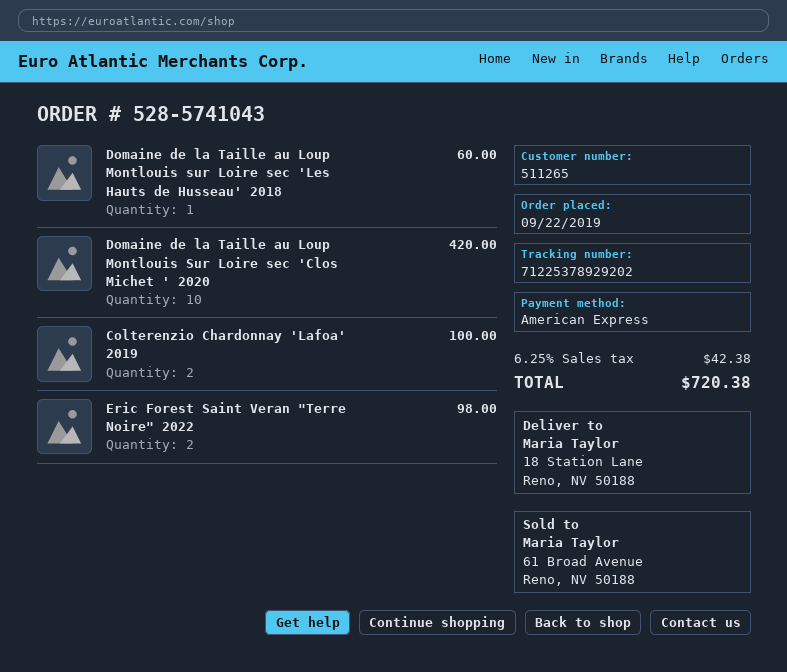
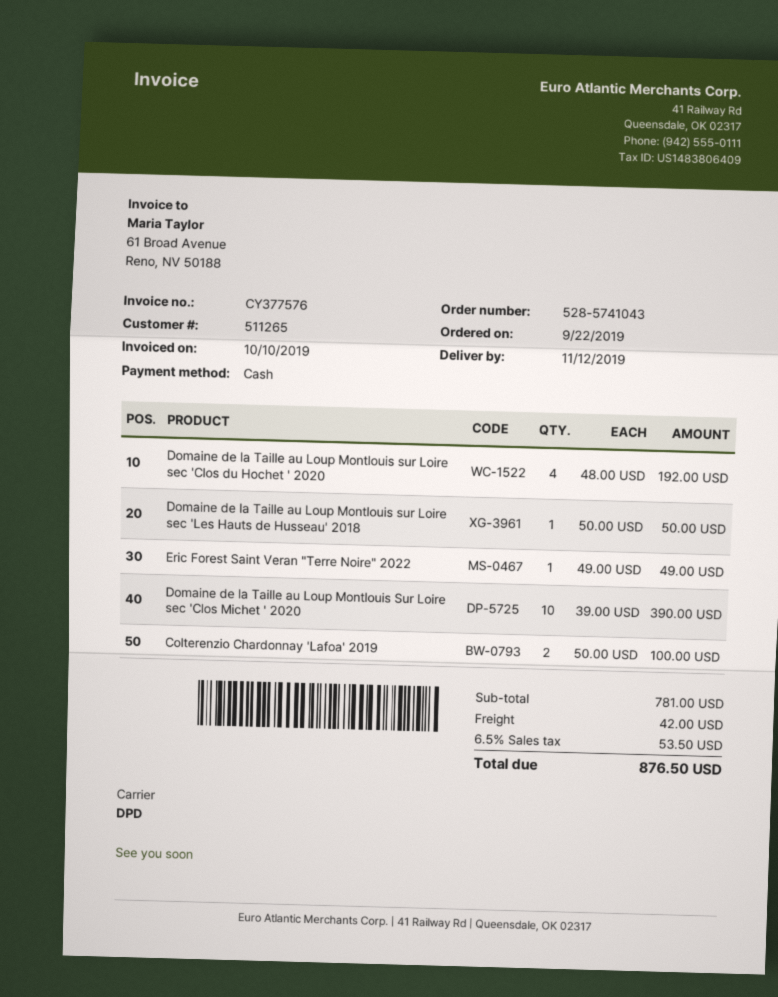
payment method: American Express -> cash
Domaine de la Taille au Loup Montlouis sur Loire sec 'Les Hauts de Husseau' 2018: 1 for 60.00 -> 1 for 50.00
Domaine de la Taille au Loup Montlouis Sur Loire sec 'Clos Michet ' 2020: 10 for 420.00 -> 10 for 390.00
Eric Forest Saint Veran "Terre Noire" 2022: 2 for 98.00 -> 1 for 49.00
Domaine de la Taille au Loup Montlouis sur Loire sec 'Clos du Hochet ' 2020: none -> 4 for 192.00
shipping: none -> 42.00
tax: 6.25% = 42.38 -> 6.5% = 53.50
total: 720.38 -> 876.50

